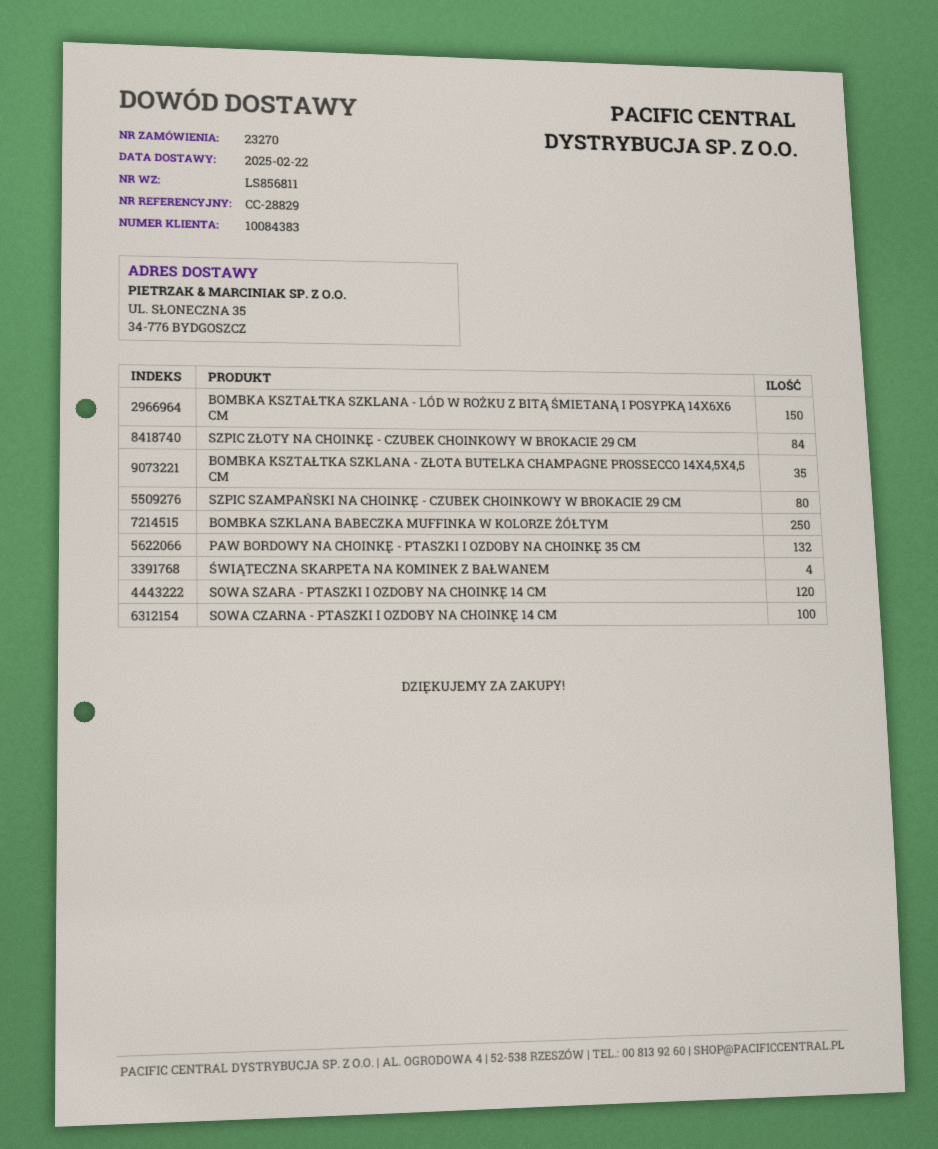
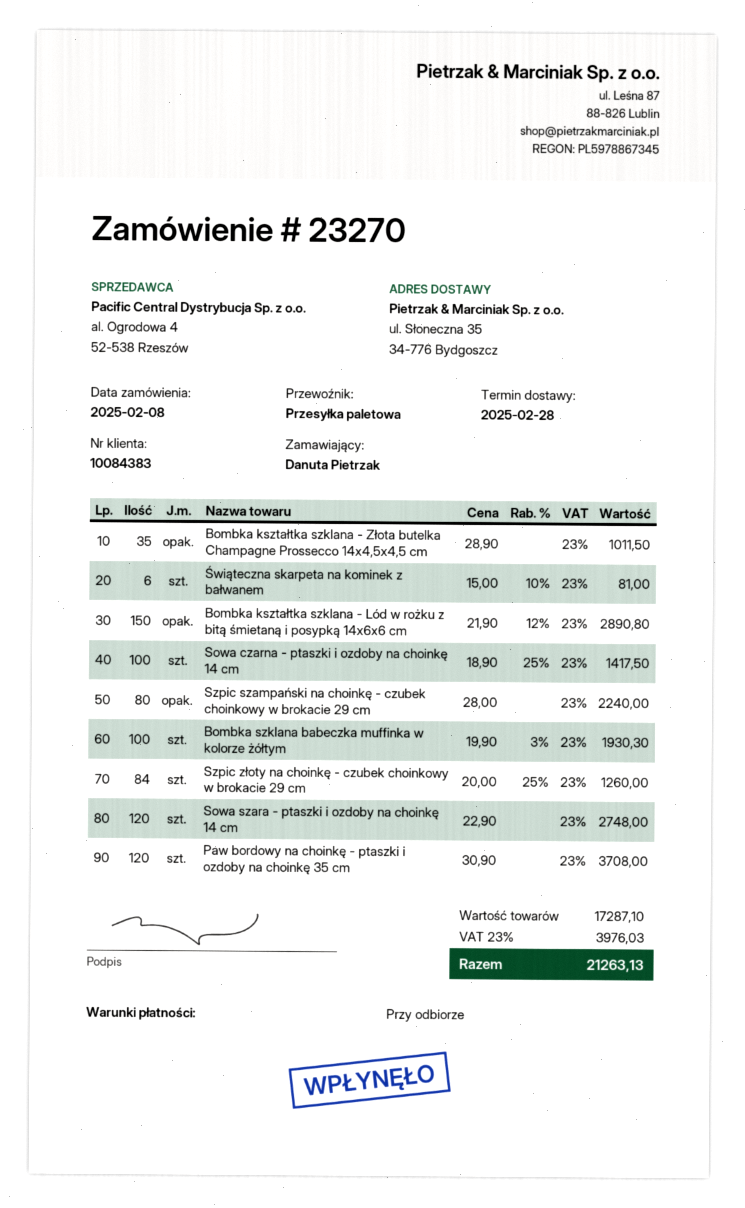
delivery date: 2025-02-22 -> 2025-02-28
BOMBKA SZKLANA BABECZKA MUFFINKA W KOLORZE ŻÓŁTYM: 250 -> 100
PAW BORDOWY NA CHOINKĘ - PTASZKI I OZDOBY NA CHOINKĘ 35 CM: 132 -> 120
ŚWIĄTECZNA SKARPETA NA KOMINEK Z BAŁWANEM: 4 -> 6

